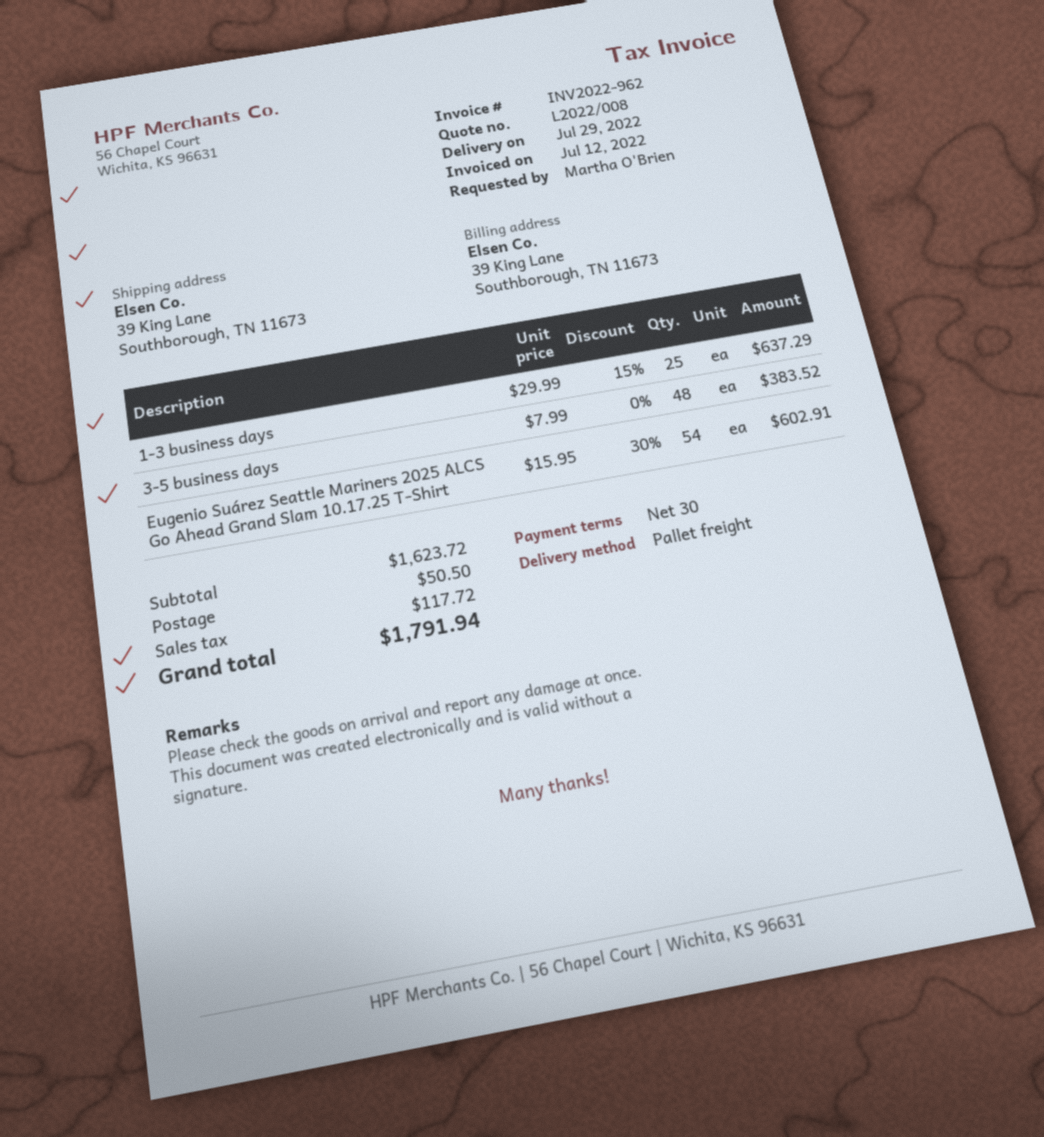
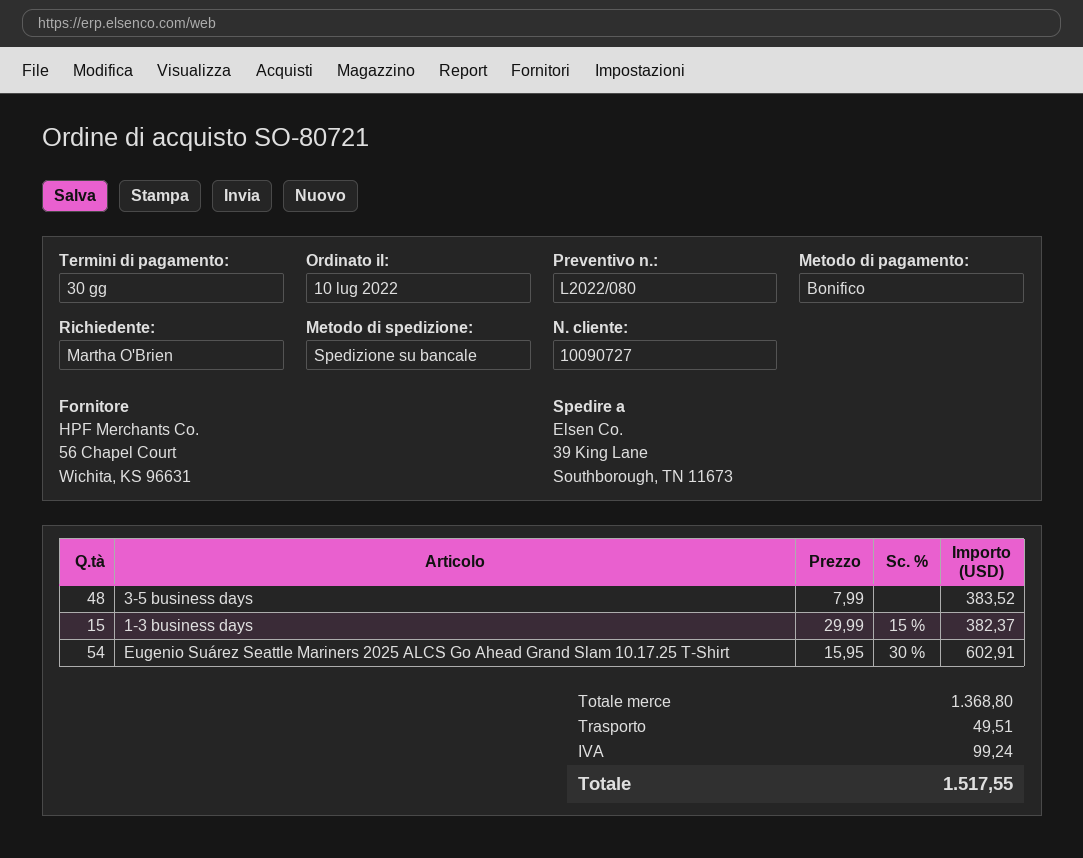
quote number: L2022/008 -> L2022/080
1-3 business days: 25 x 29.99 - 15% = 637.29 -> 15 x 29.99 - 15% = 382.37
subtotal: 1623.72 -> 1368.80
shipping: 50.50 -> 49.51
tax: 117.72 -> 99.24
total: 1791.94 -> 1517.55

